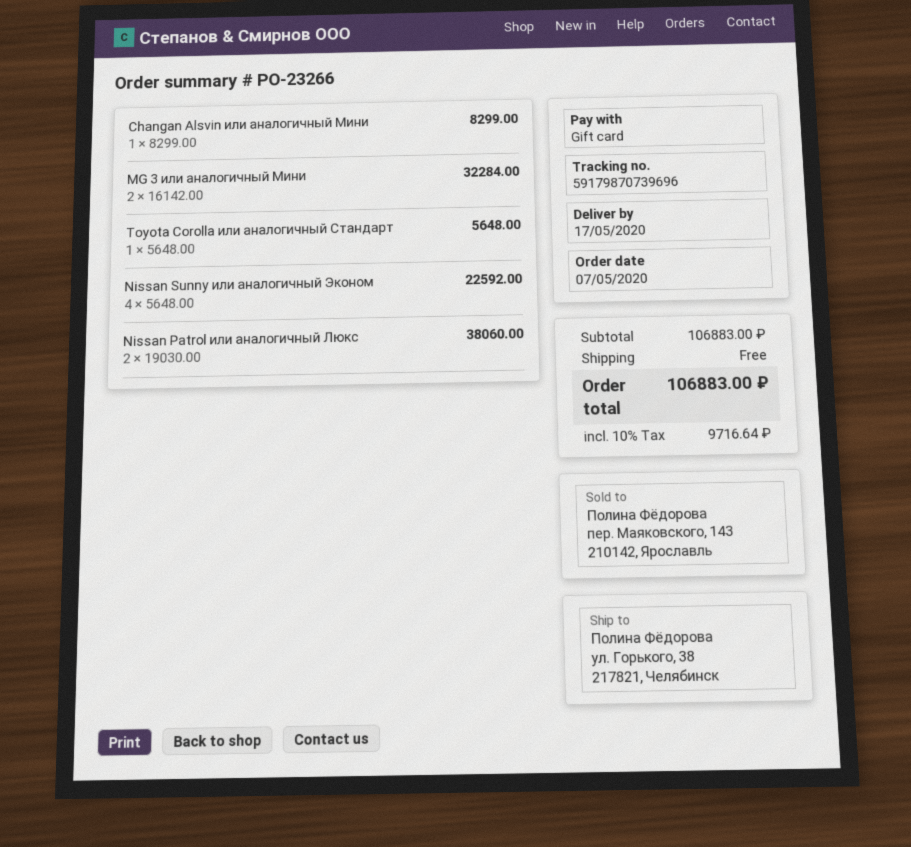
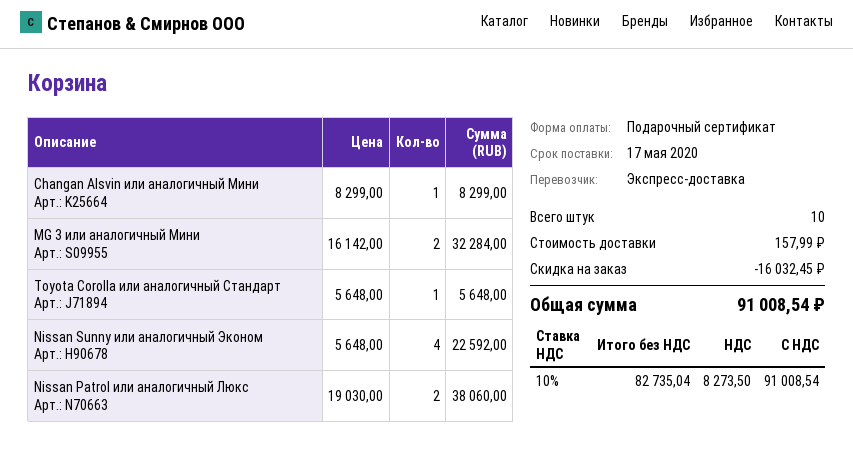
discount: none -> 16032.45
shipping: 0.00 -> 157.99
tax: 10% = 9716.64 -> 10% = 8273.50
total: 106883.00 -> 91008.54

